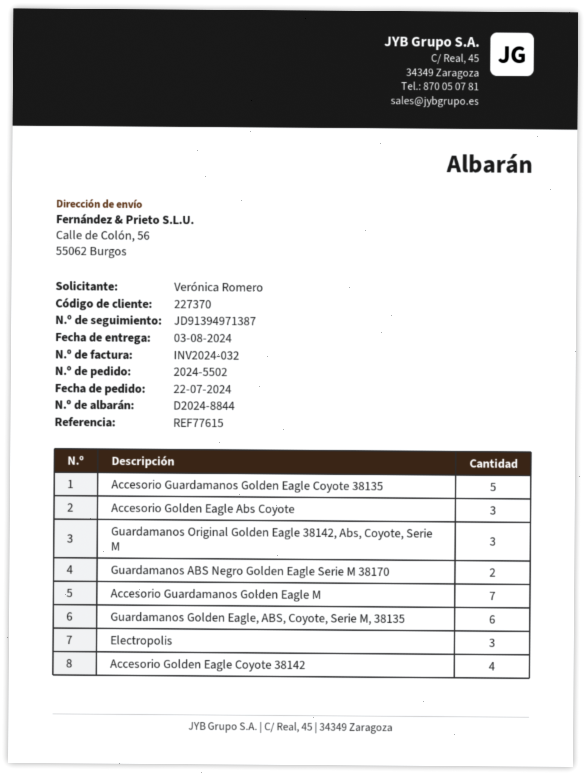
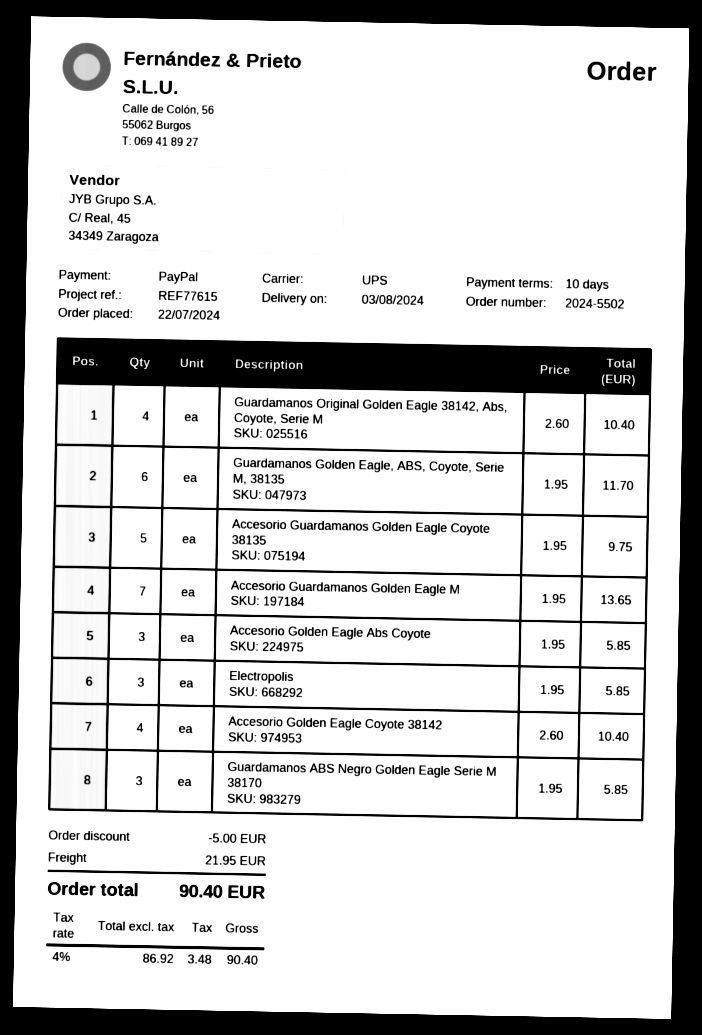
Guardamanos Original Golden Eagle 38142, Abs, Coyote, Serie M: 3 -> 4
Guardamanos ABS Negro Golden Eagle Serie M 38170: 2 -> 3

